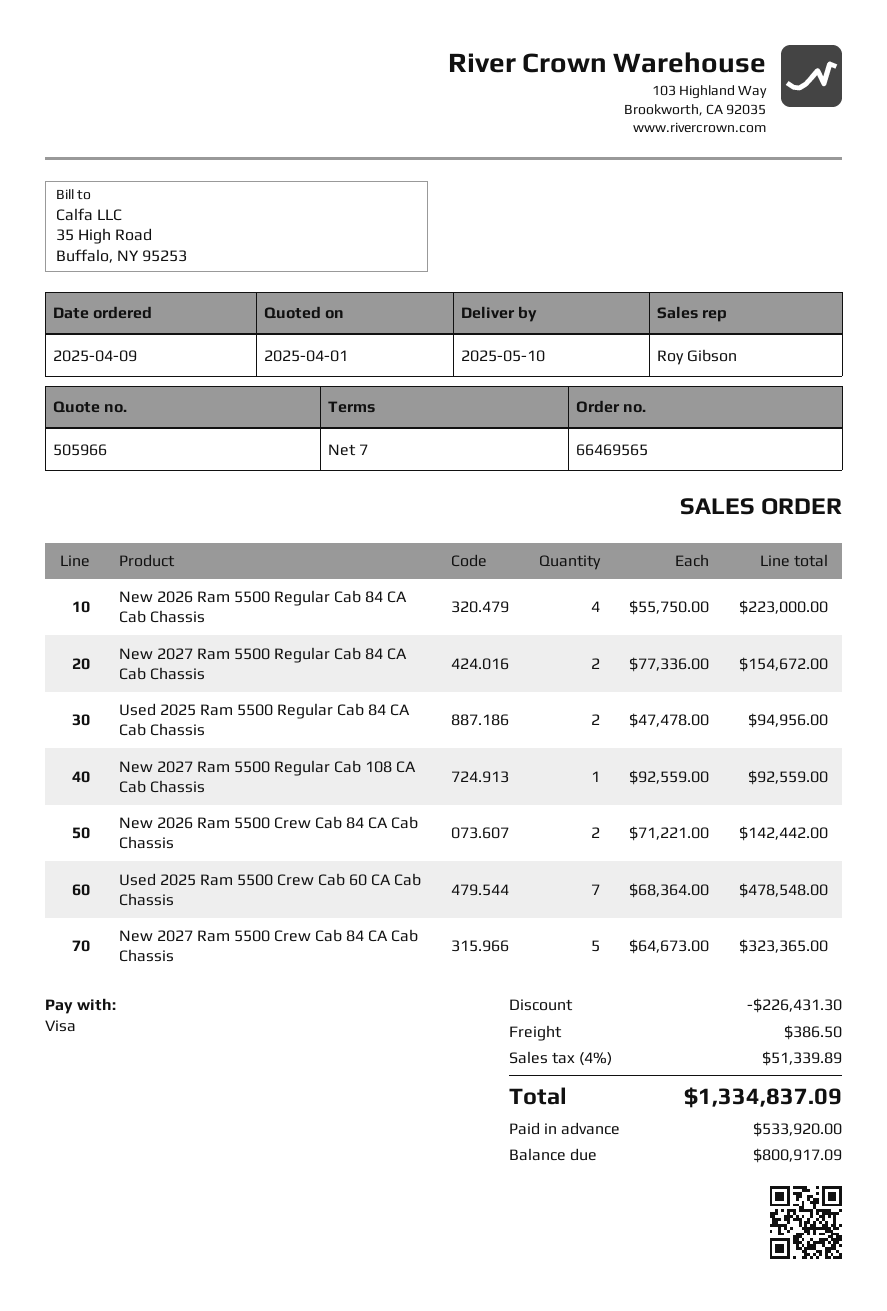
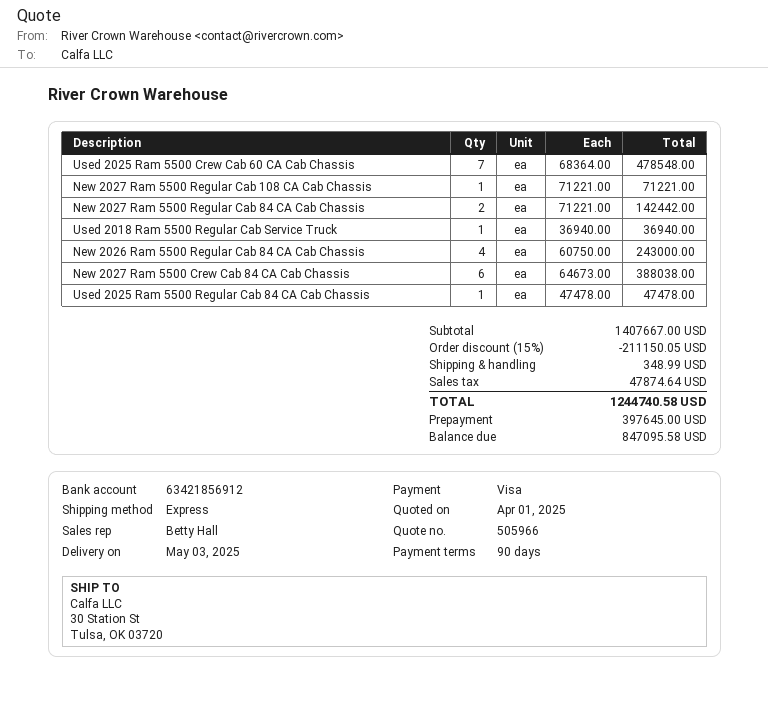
delivery date: 2025-05-10 -> 2025-05-03
payment terms: 7 days -> 90 days
sales rep: Roy Gibson -> Betty Hall
New 2026 Ram 5500 Regular Cab 84 CA Cab Chassis: 4 x 55750.00 = 223000.00 -> 4 x 60750.00 = 243000.00
New 2027 Ram 5500 Regular Cab 84 CA Cab Chassis: 2 x 77336.00 = 154672.00 -> 2 x 71221.00 = 142442.00
Used 2025 Ram 5500 Regular Cab 84 CA Cab Chassis: 2 x 47478.00 = 94956.00 -> 1 x 47478.00 = 47478.00
New 2027 Ram 5500 Regular Cab 108 CA Cab Chassis: 1 x 92559.00 = 92559.00 -> 1 x 71221.00 = 71221.00
New 2026 Ram 5500 Crew Cab 84 CA Cab Chassis: 2 x 71221.00 = 142442.00 -> none
New 2027 Ram 5500 Crew Cab 84 CA Cab Chassis: 5 x 64673.00 = 323365.00 -> 6 x 64673.00 = 388038.00
Used 2018 Ram 5500 Regular Cab Service Truck: none -> 1 x 36940.00 = 36940.00
discount: 226431.30 -> 211150.05
shipping: 386.50 -> 348.99
tax: 51339.89 -> 47874.64
total: 1334837.09 -> 1244740.58
deposit: 533920.00 -> 397645.00
balance: 800917.09 -> 847095.58

